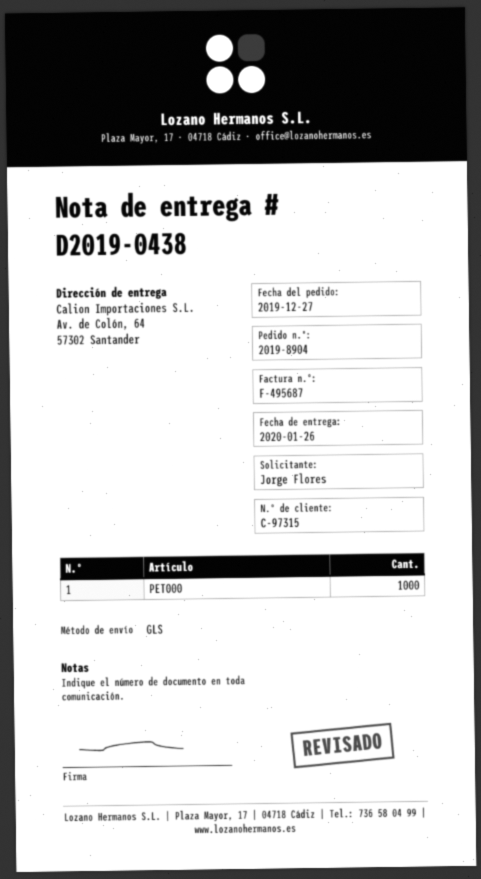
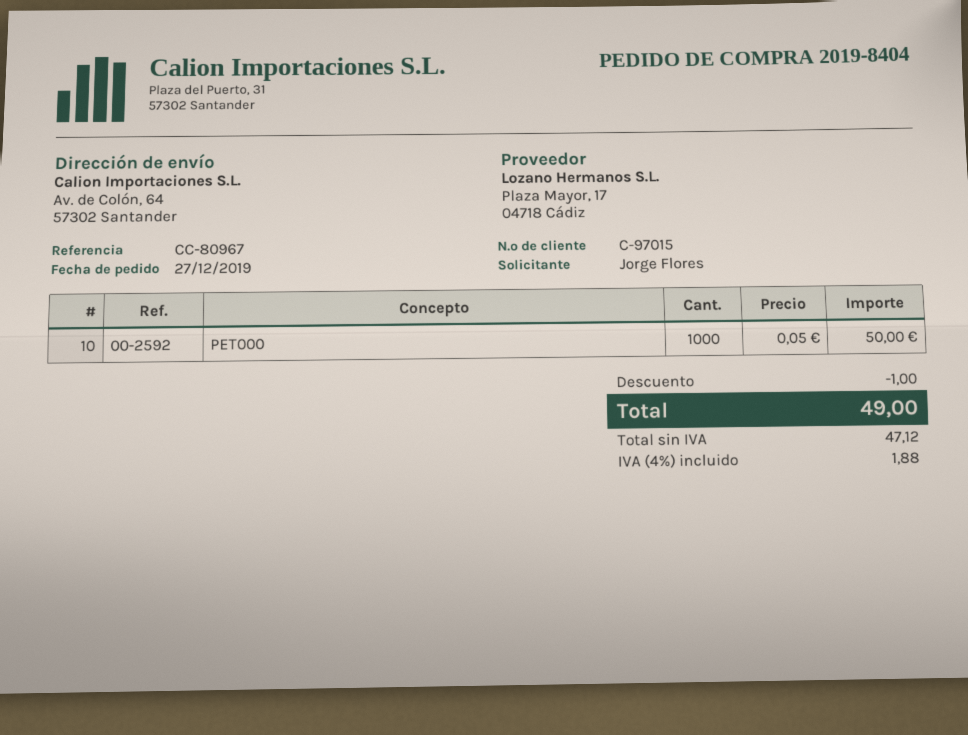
order number: 2019-8904 -> 2019-8404
customer number: C-97315 -> C-97015

